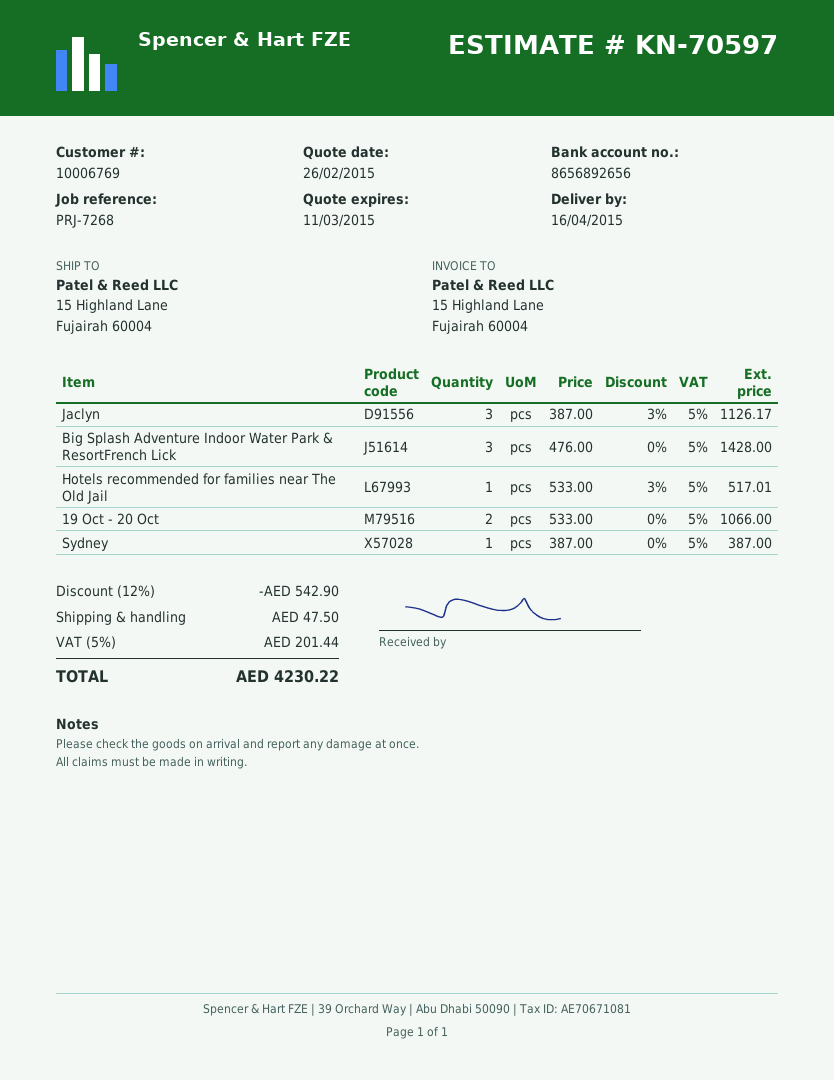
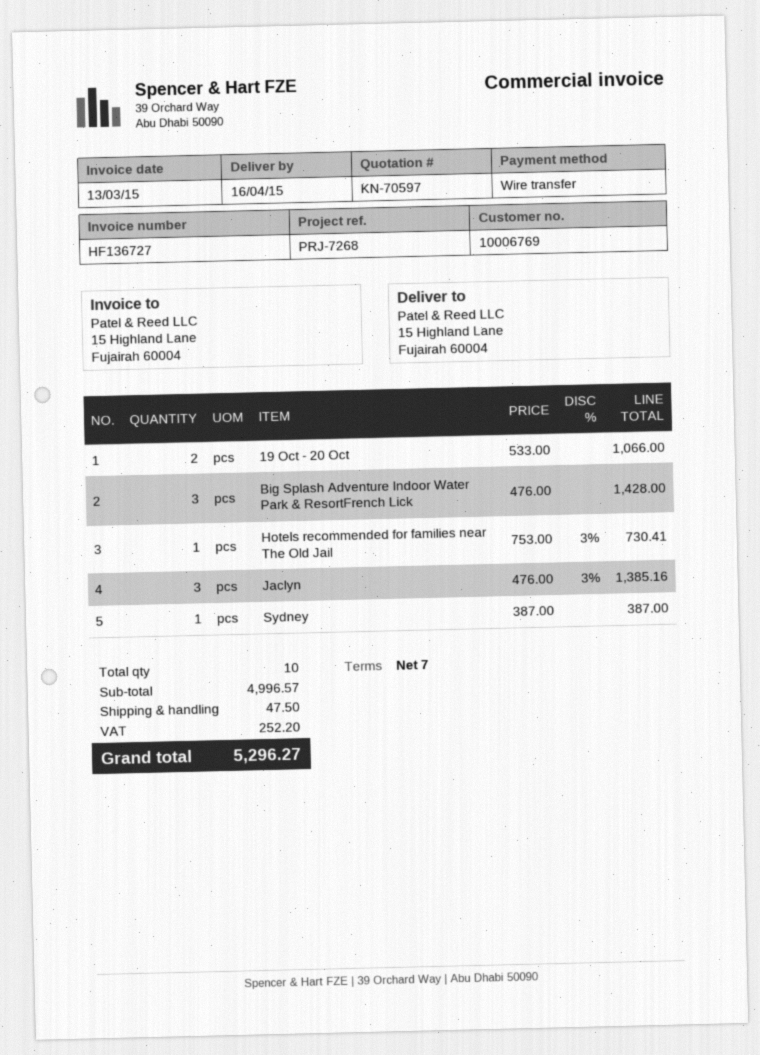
Jaclyn: 3 x 387.00 - 3% = 1126.17 -> 3 x 476.00 - 3% = 1385.16
Hotels recommended for families near The Old Jail: 1 x 533.00 - 3% = 517.01 -> 1 x 753.00 - 3% = 730.41
discount: 12% = 542.90 -> none
tax: 201.44 -> 252.20
total: 4230.22 -> 5296.27

